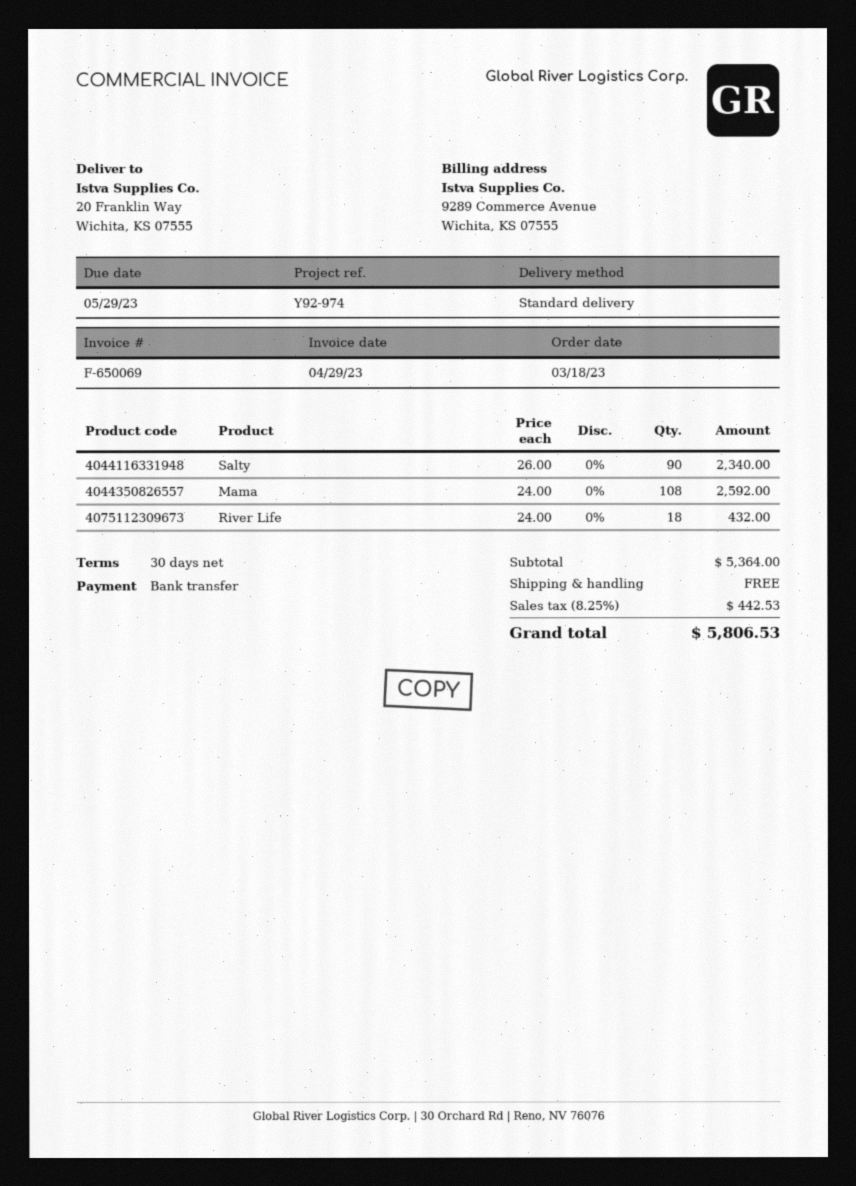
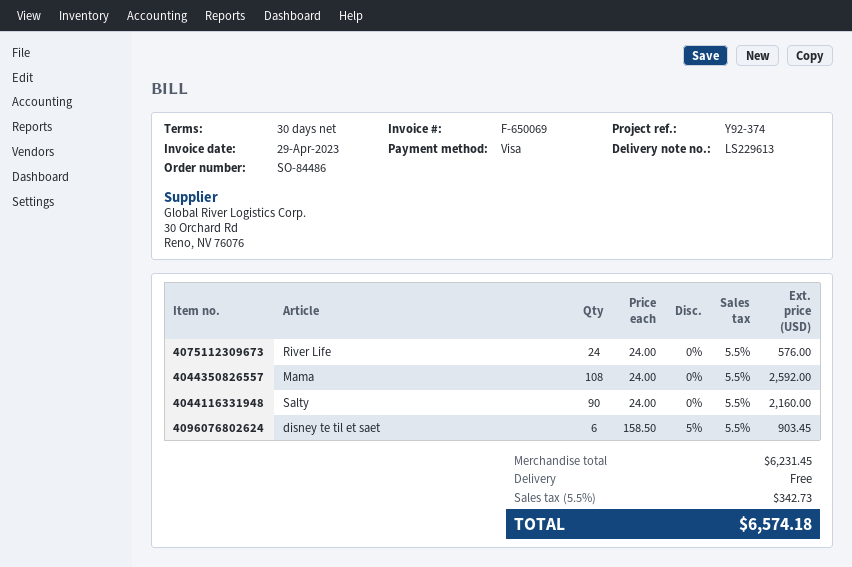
reference: Y92-974 -> Y92-374
payment method: bank transfer -> Visa
Salty: 90 x 26.00 = 2340.00 -> 90 x 24.00 = 2160.00
River Life: 18 x 24.00 = 432.00 -> 24 x 24.00 = 576.00
disney te til et saet: none -> 6 x 158.50 - 5% = 903.45
subtotal: 5364.00 -> 6231.45
tax: 8.25% = 442.53 -> 5.5% = 342.73
total: 5806.53 -> 6574.18

